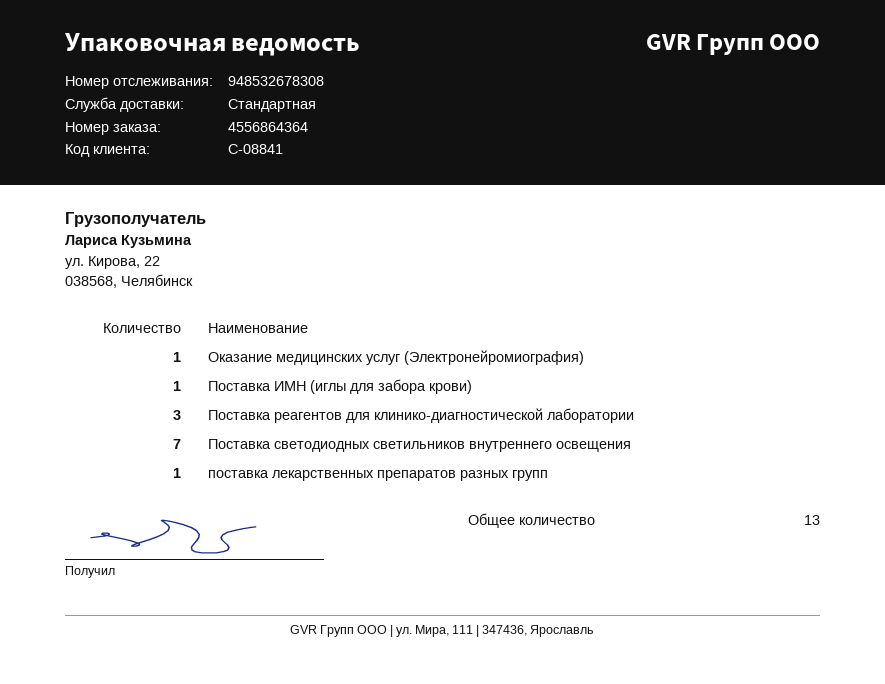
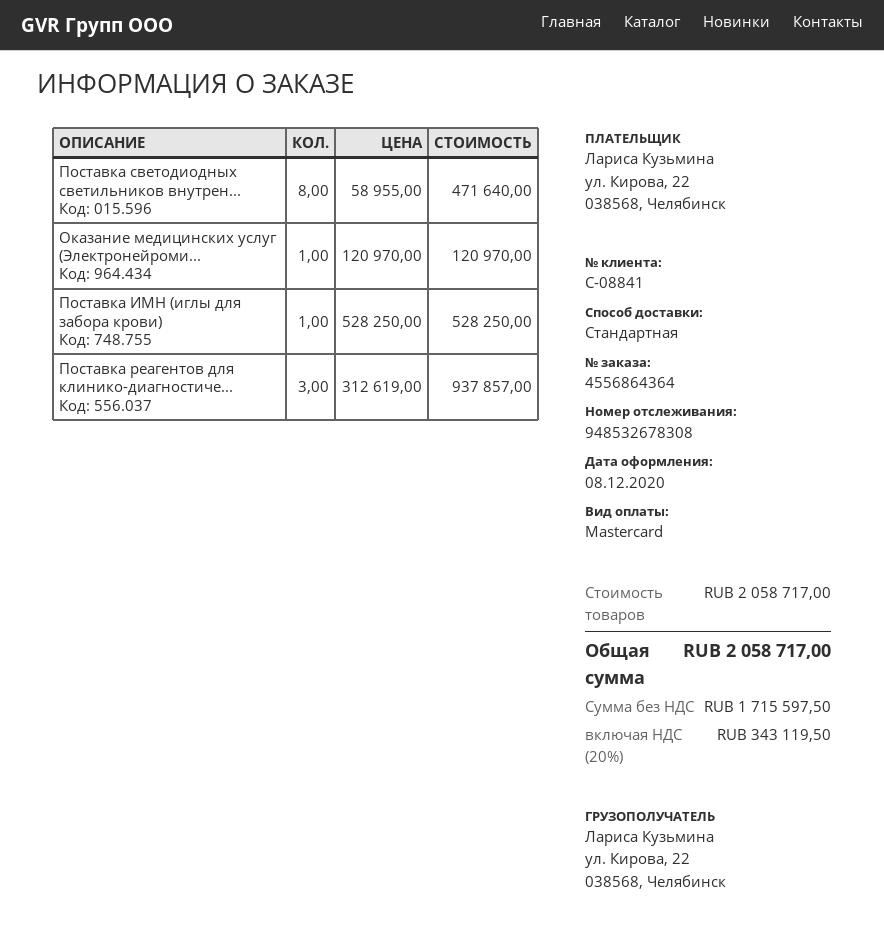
Поставка светодиодных светильников внутреннего освещения: 7 -> 8
поставка лекарственных препаратов разных групп: 1 -> none

